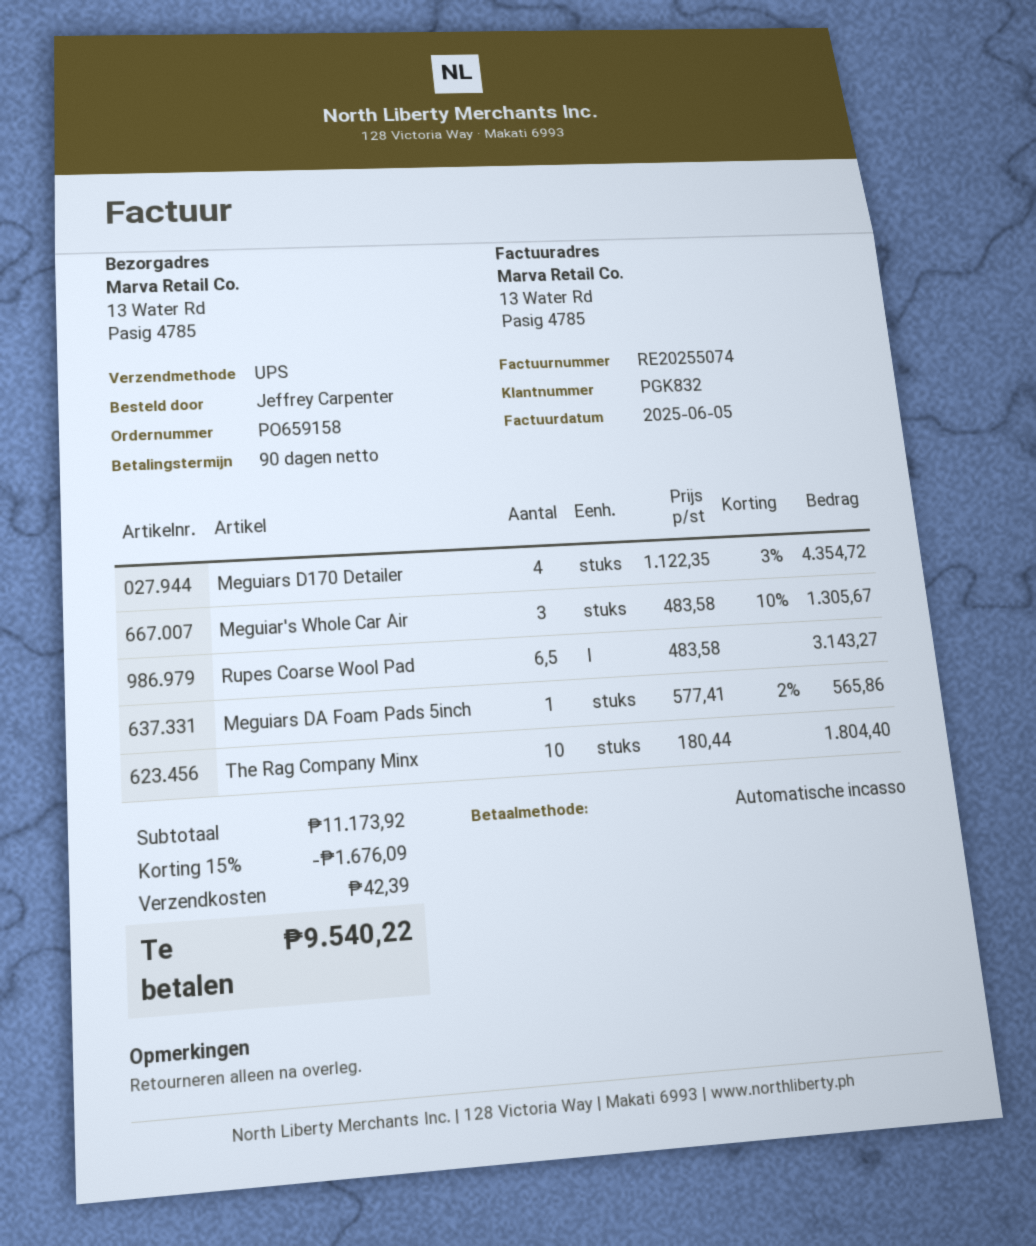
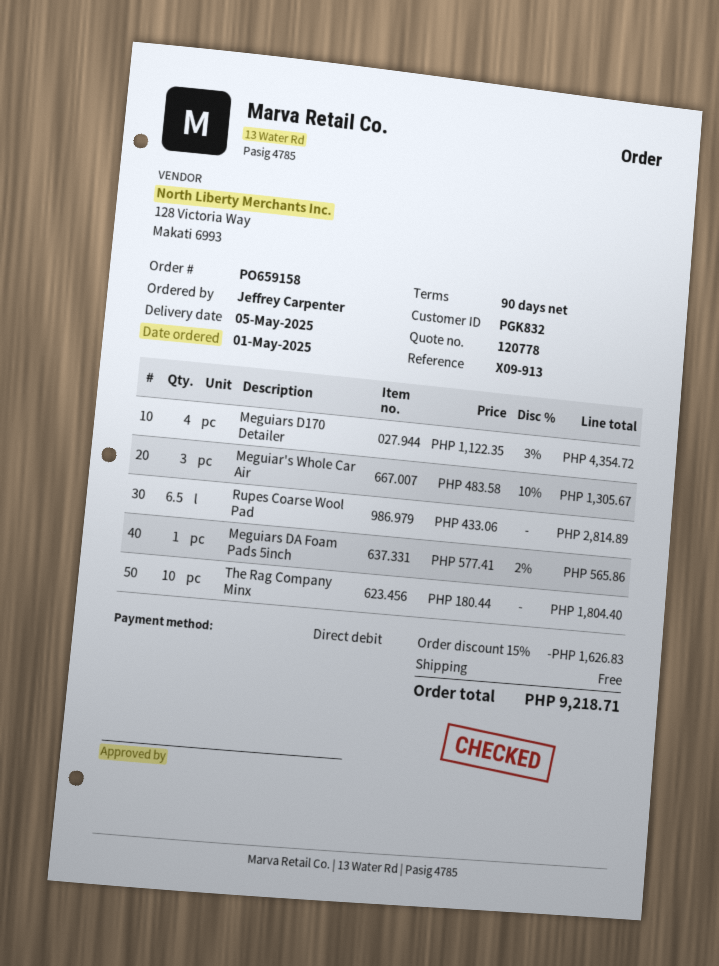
Rupes Coarse Wool Pad: 6.5 x 483.58 = 3143.27 -> 6.5 x 433.06 = 2814.89
discount: 15% = 1676.09 -> 15% = 1626.83
shipping: 42.39 -> 0.00
total: 9540.22 -> 9218.71

